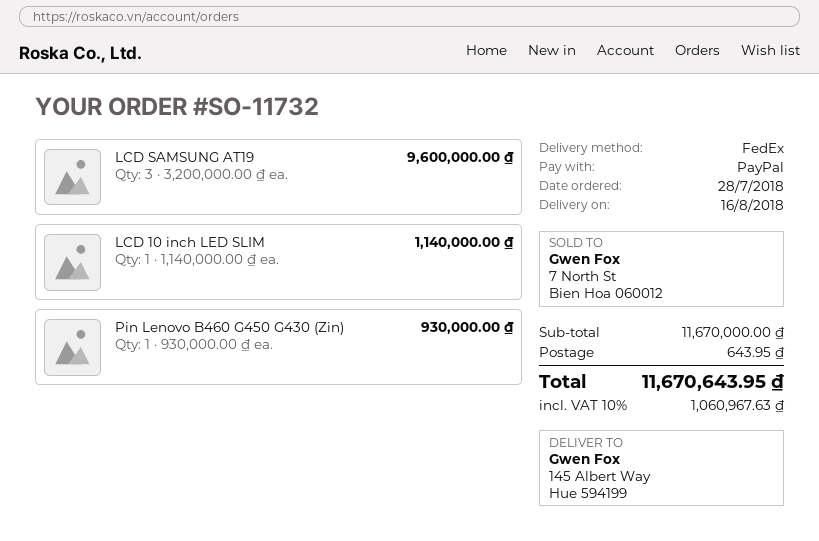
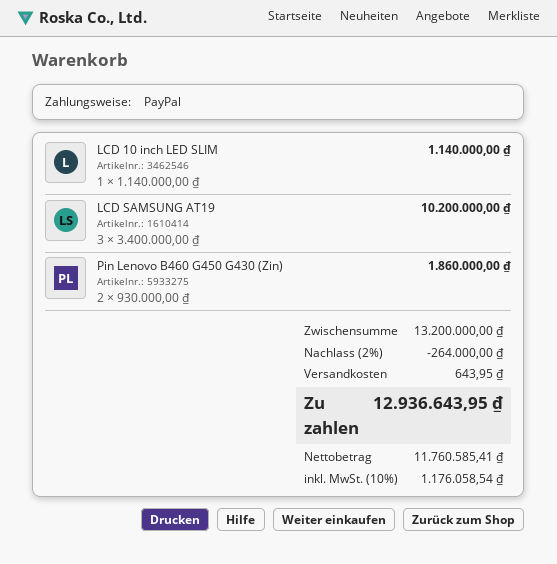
LCD SAMSUNG AT19: 3 x 3200000.00 = 9600000.00 -> 3 x 3400000.00 = 10200000.00
Pin Lenovo B460 G450 G430 (Zin): 1 x 930000.00 = 930000.00 -> 2 x 930000.00 = 1860000.00
subtotal: 11670000.00 -> 13200000.00
discount: none -> 2% = 264000.00
tax: 10% = 1060967.63 -> 10% = 1176058.54
total: 11670643.95 -> 12936643.95

